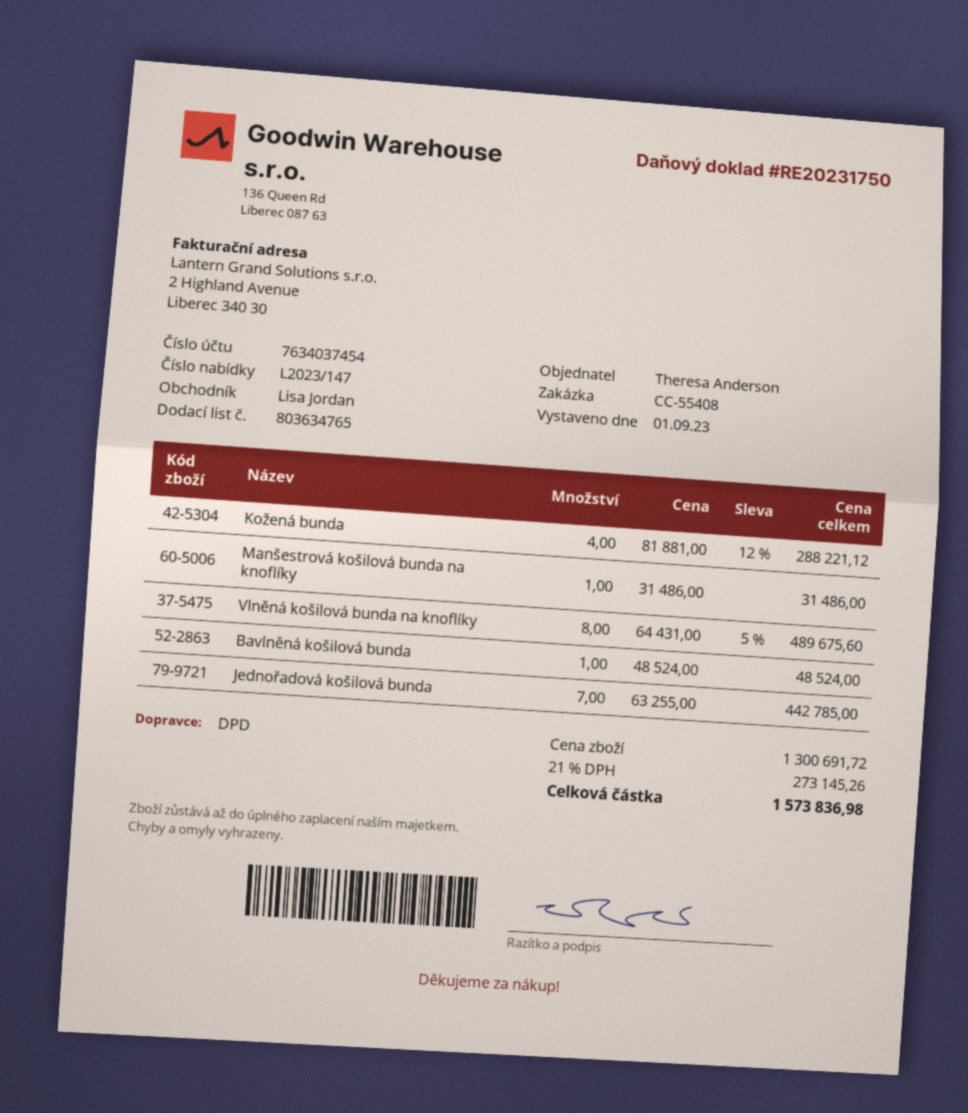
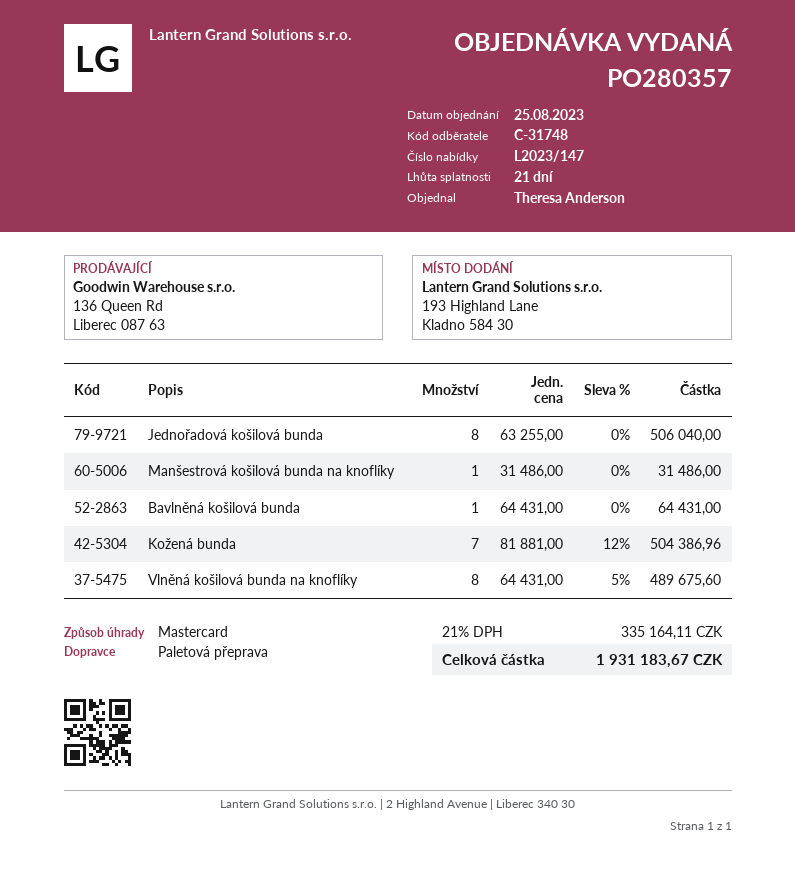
shipping method: DPD -> pallet freight
Kožená bunda: 4 x 81881.00 - 12% = 288221.12 -> 7 x 81881.00 - 12% = 504386.96
Bavlněná košilová bunda: 1 x 48524.00 = 48524.00 -> 1 x 64431.00 = 64431.00
Jednořadová košilová bunda: 7 x 63255.00 = 442785.00 -> 8 x 63255.00 = 506040.00
tax: 21% = 273145.26 -> 21% = 335164.11
total: 1573836.98 -> 1931183.67

